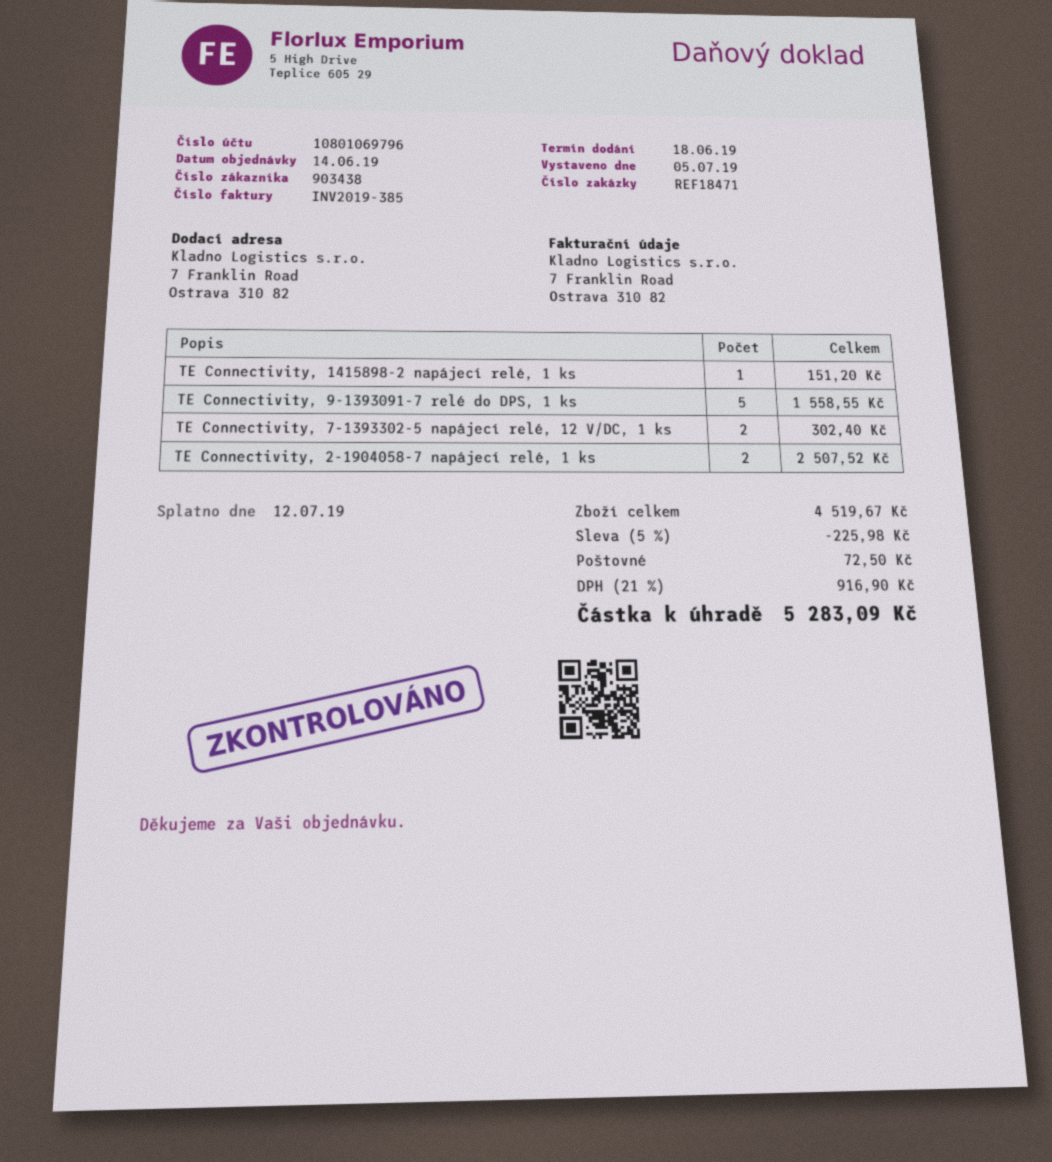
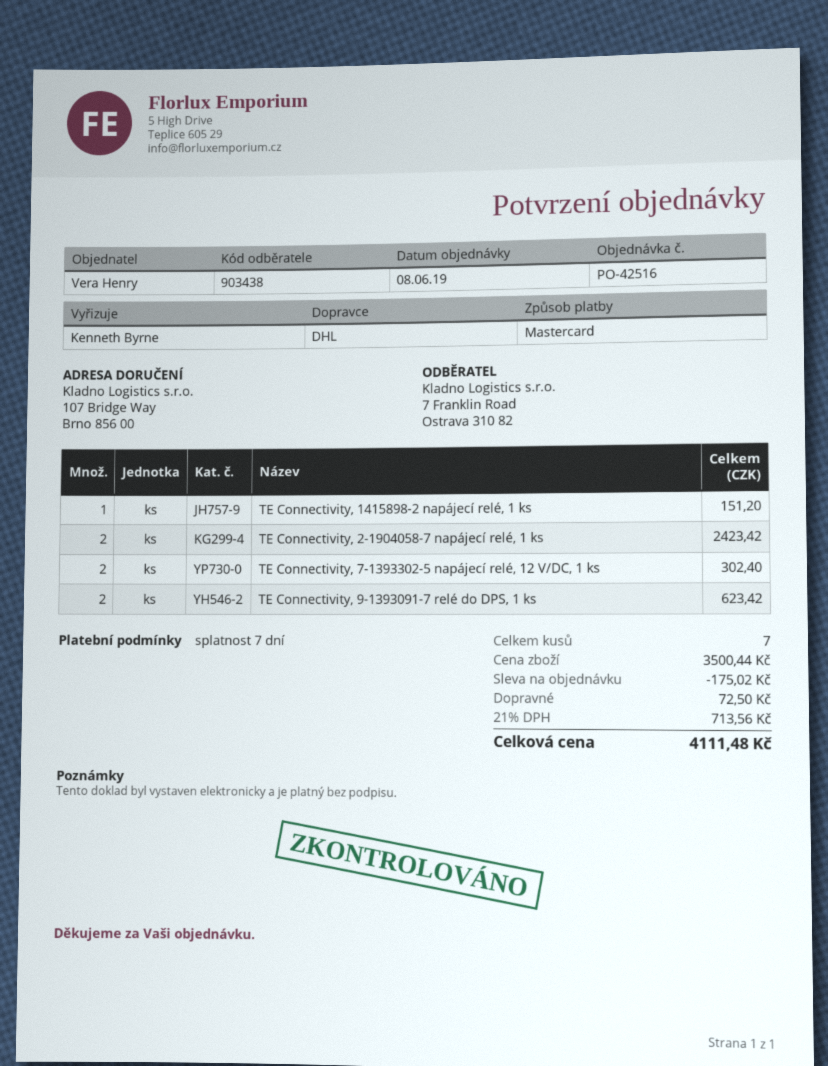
order date: 2019-06-14 -> 2019-06-08
ship to: 7 Franklin Road, Ostrava 310 82 -> 107 Bridge Way, Brno 856 00
TE Connectivity, 9-1393091-7 relé do DPS, 1 ks: 5 for 1558.55 -> 2 for 623.42
TE Connectivity, 2-1904058-7 napájecí relé, 1 ks: 2 for 2507.52 -> 2 for 2423.42
subtotal: 4519.67 -> 3500.44
discount: 225.98 -> 175.02
tax: 21% = 916.90 -> 21% = 713.56
total: 5283.09 -> 4111.48

